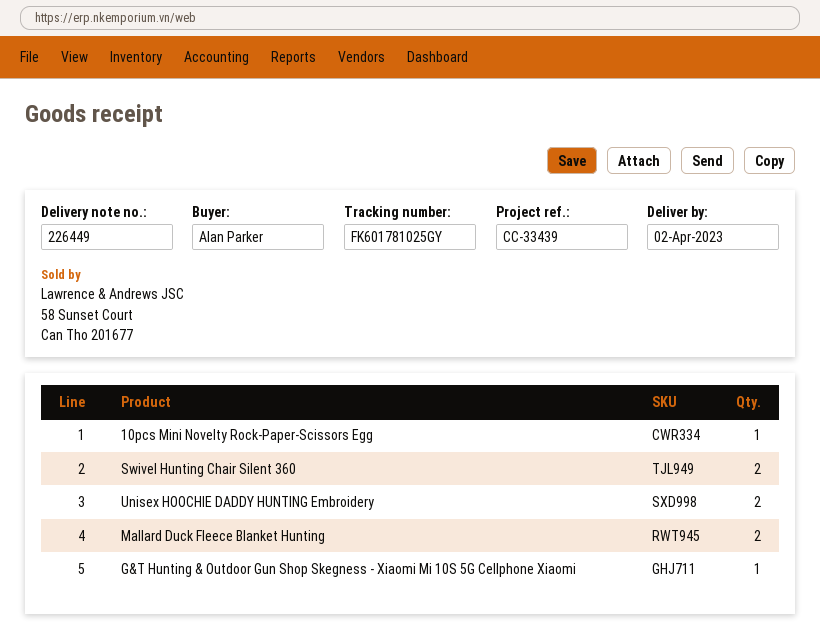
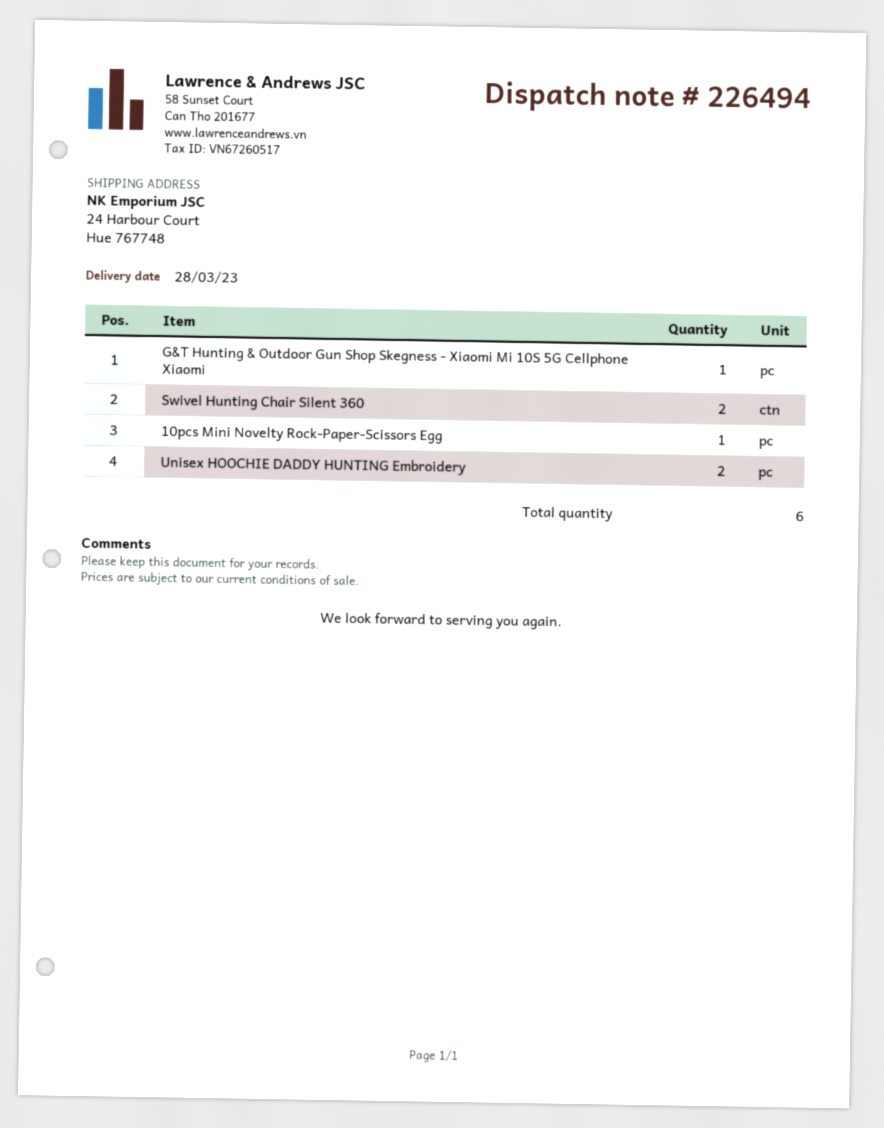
delivery note number: 226449 -> 226494
delivery date: 2023-04-02 -> 2023-03-28
Mallard Duck Fleece Blanket Hunting: 2 -> none

